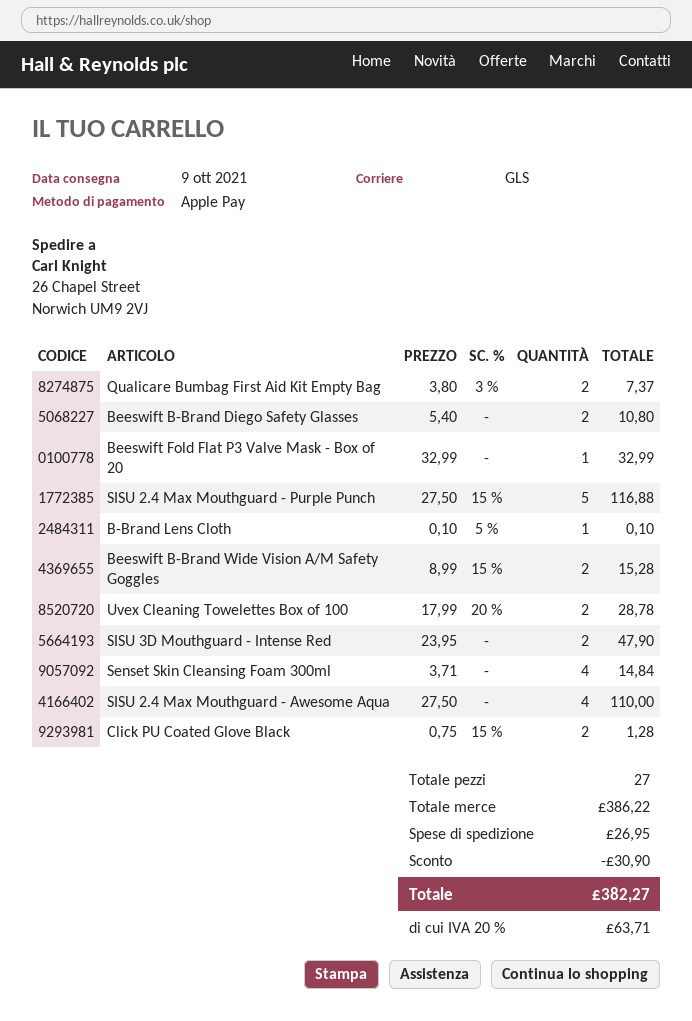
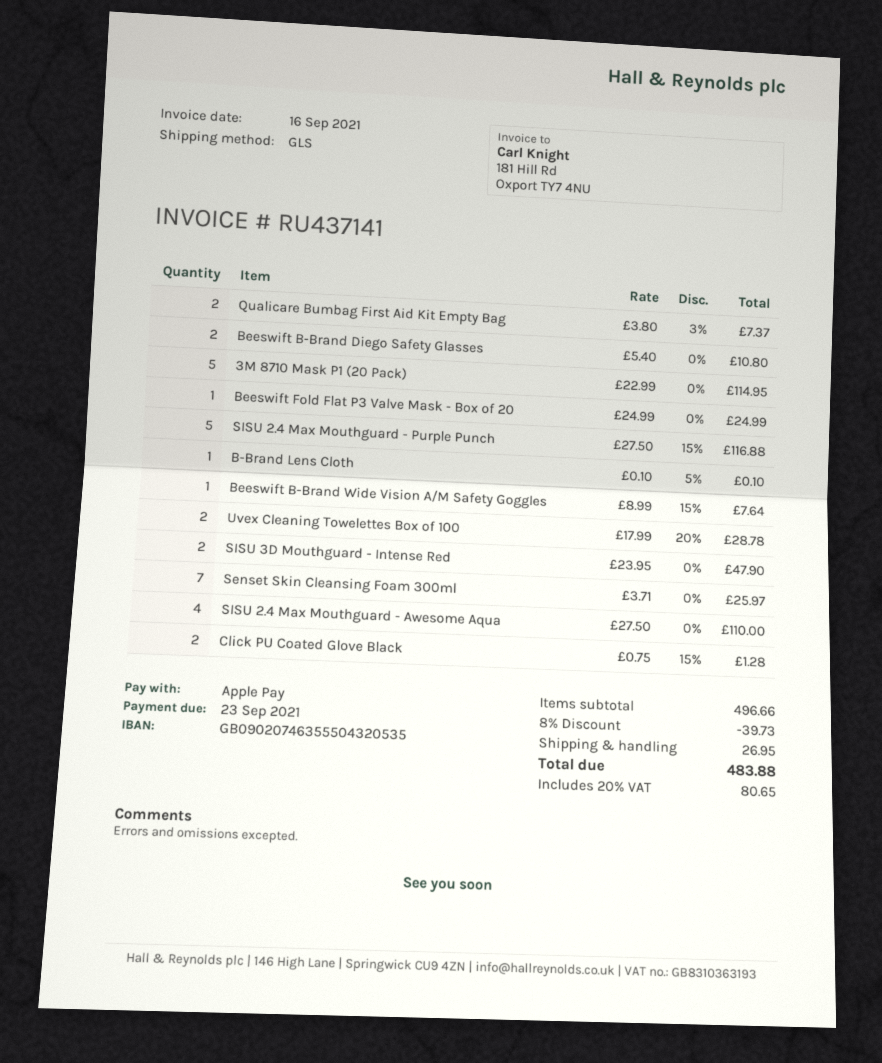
Beeswift Fold Flat P3 Valve Mask - Box of 20: 1 x 32.99 = 32.99 -> 1 x 24.99 = 24.99
Beeswift B-Brand Wide Vision A/M Safety Goggles: 2 x 8.99 - 15% = 15.28 -> 1 x 8.99 - 15% = 7.64
Senset Skin Cleansing Foam 300ml: 4 x 3.71 = 14.84 -> 7 x 3.71 = 25.97
3M 8710 Mask P1 (20 Pack): none -> 5 x 22.99 = 114.95
subtotal: 386.22 -> 496.66
discount: 30.90 -> 39.73
tax: 20% = 63.71 -> 20% = 80.65
total: 382.27 -> 483.88

